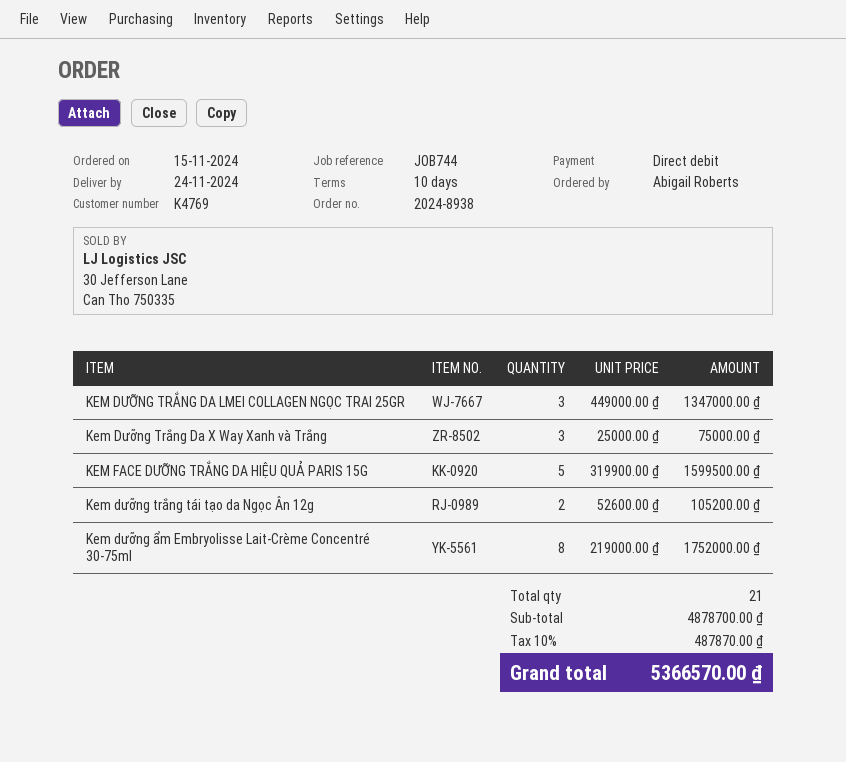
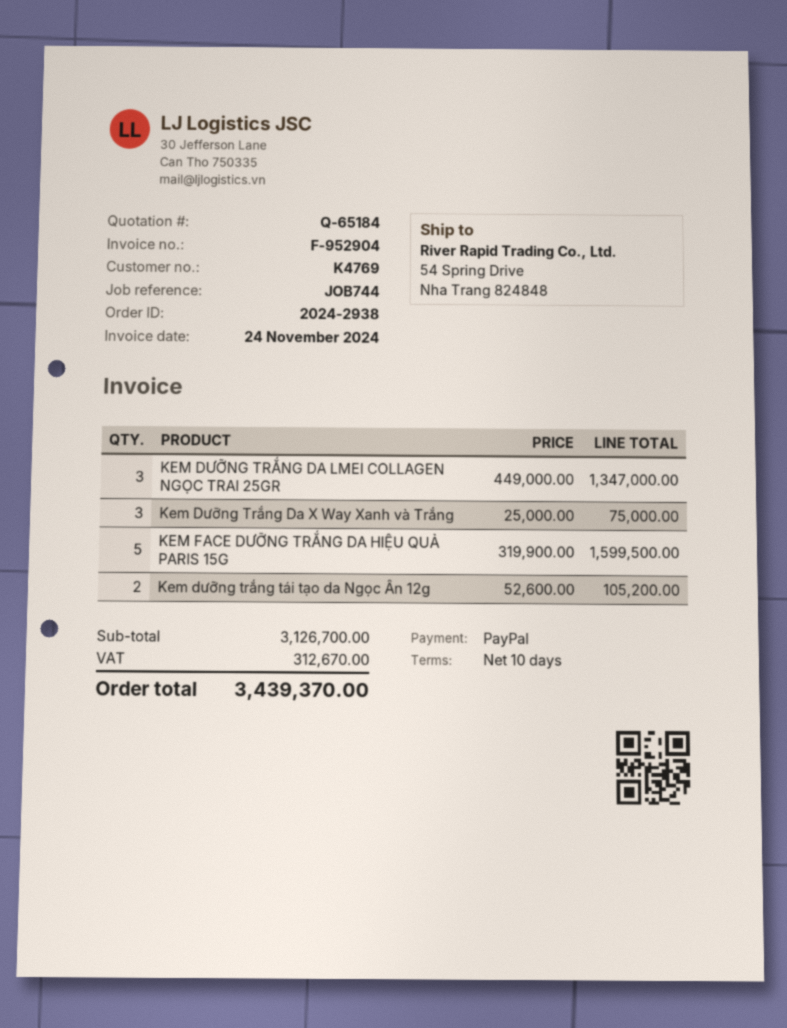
order number: 2024-8938 -> 2024-2938
payment method: direct debit -> PayPal
Kem dưỡng ẩm Embryolisse Lait-Crème Concentré 30-75ml: 8 x 219000.00 = 1752000.00 -> none
subtotal: 4878700.00 -> 3126700.00
tax: 487870.00 -> 312670.00
total: 5366570.00 -> 3439370.00

